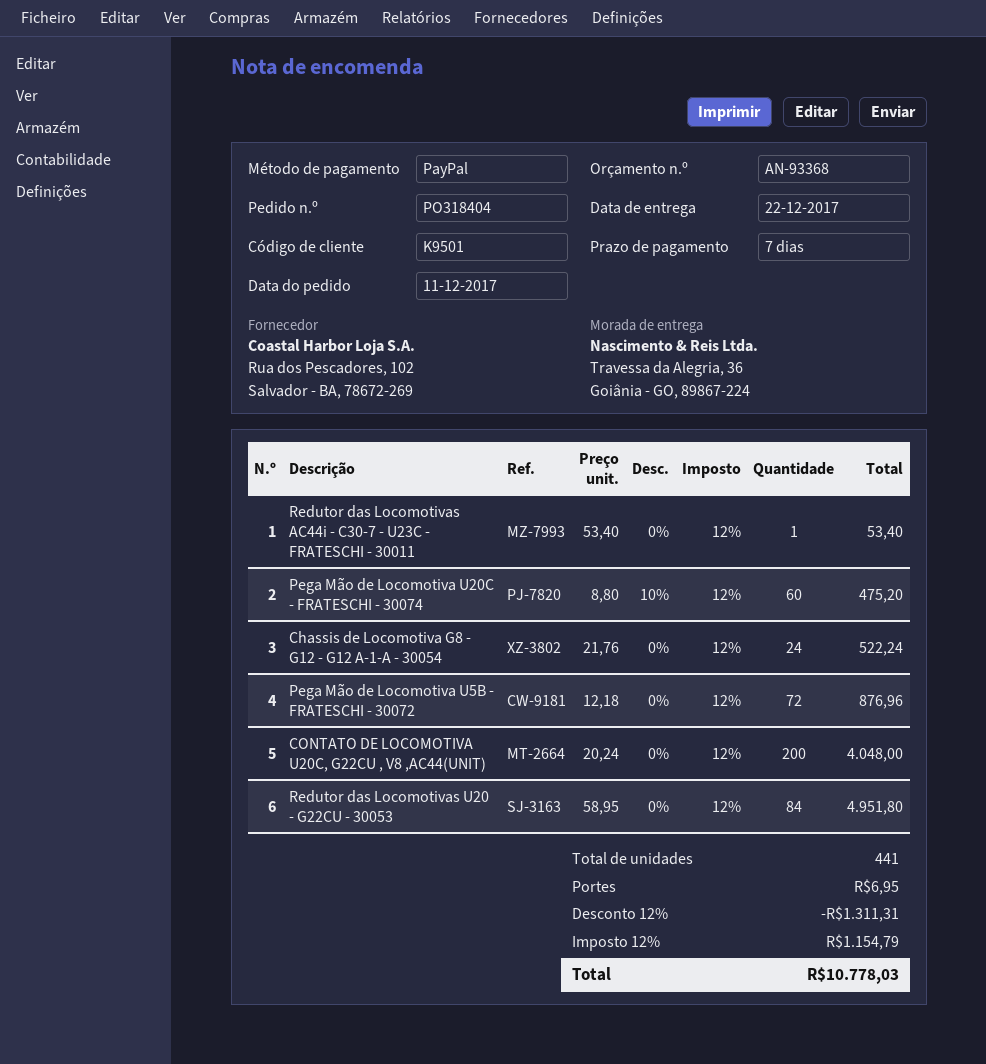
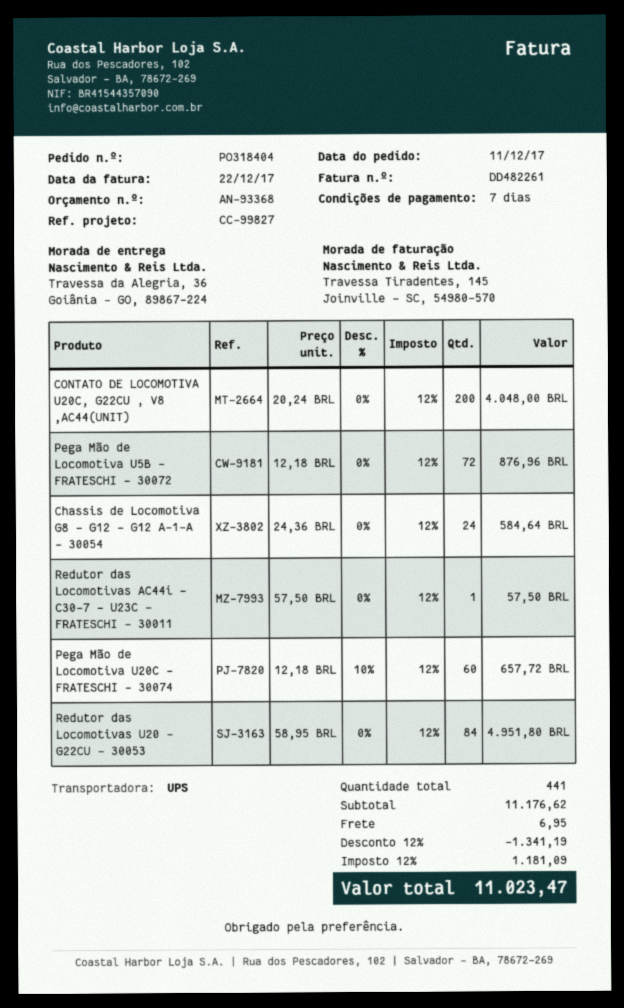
Redutor das Locomotivas AC44i - C30-7 - U23C - FRATESCHI - 30011: 1 x 53.40 = 53.40 -> 1 x 57.50 = 57.50
Pega Mão de Locomotiva U20C - FRATESCHI - 30074: 60 x 8.80 - 10% = 475.20 -> 60 x 12.18 - 10% = 657.72
Chassis de Locomotiva G8 - G12 - G12 A-1-A - 30054: 24 x 21.76 = 522.24 -> 24 x 24.36 = 584.64
discount: 12% = 1311.31 -> 12% = 1341.19
tax: 12% = 1154.79 -> 12% = 1181.09
total: 10778.03 -> 11023.47

